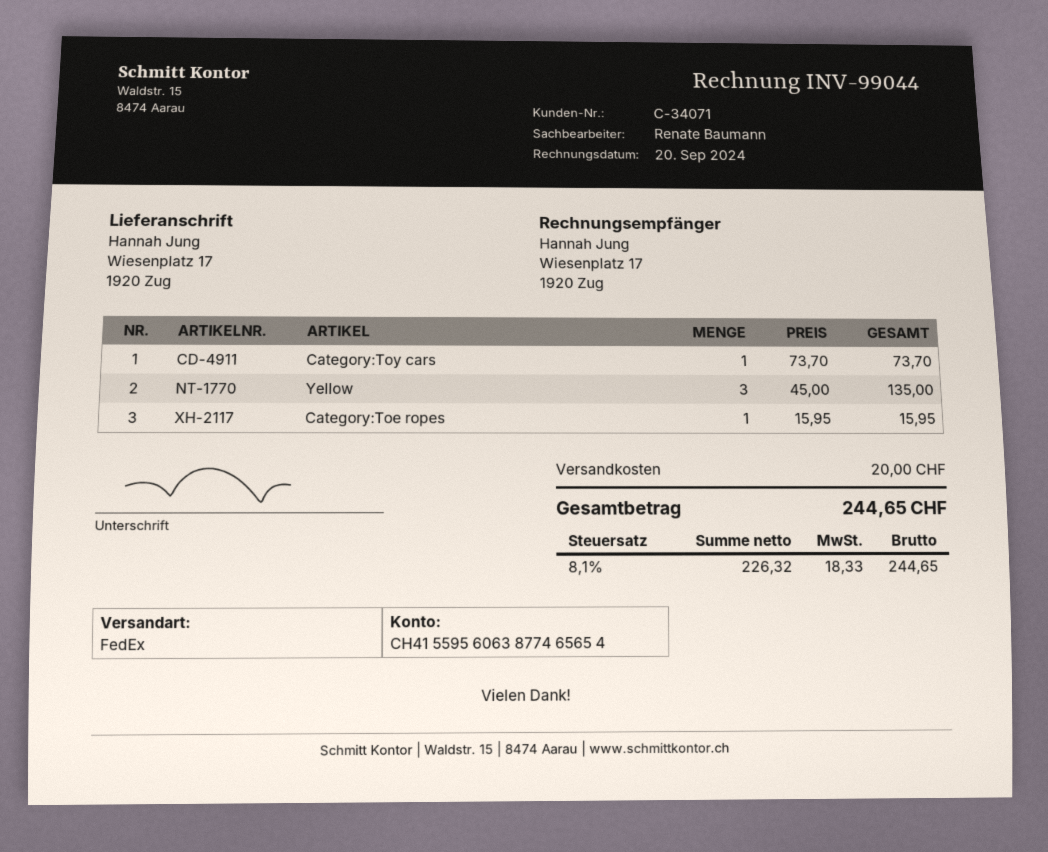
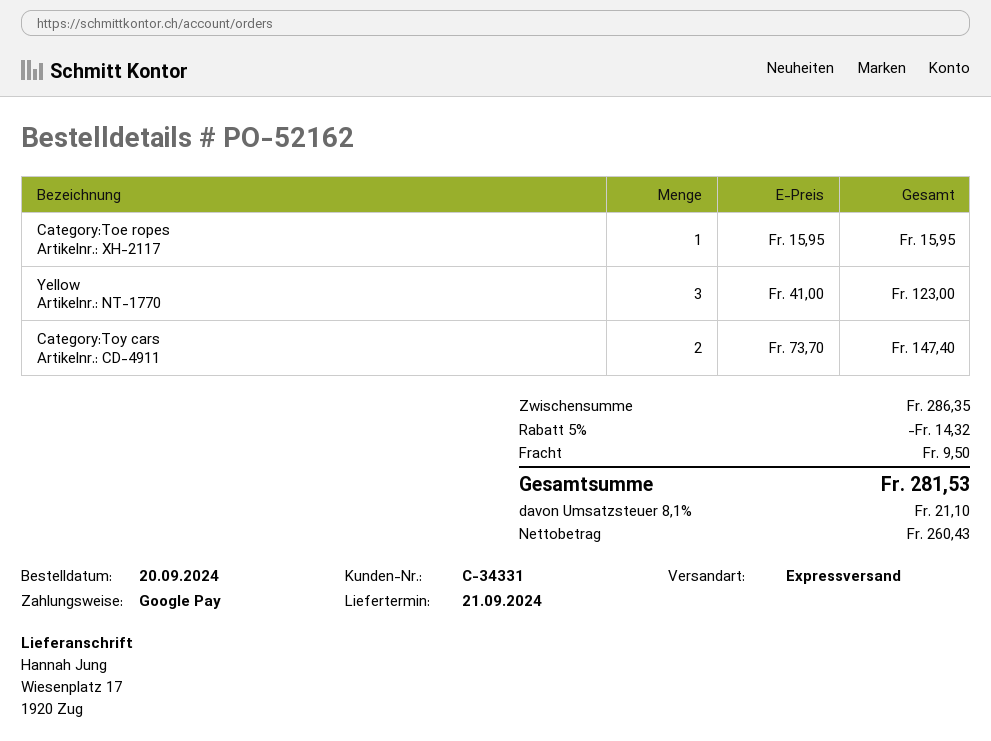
customer number: C-34071 -> C-34331
shipping method: FedEx -> express
Category:Toy cars: 1 x 73.70 = 73.70 -> 2 x 73.70 = 147.40
Yellow: 3 x 45.00 = 135.00 -> 3 x 41.00 = 123.00
discount: none -> 5% = 14.32
shipping: 20.00 -> 9.50
net: 226.32 -> 260.43
tax: 8.1% = 18.33 -> 8.1% = 21.10
total: 244.65 -> 281.53

